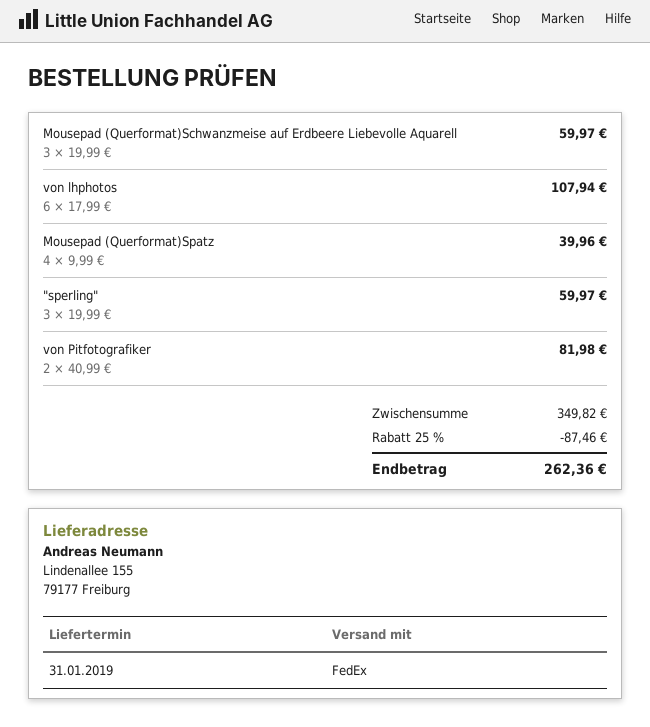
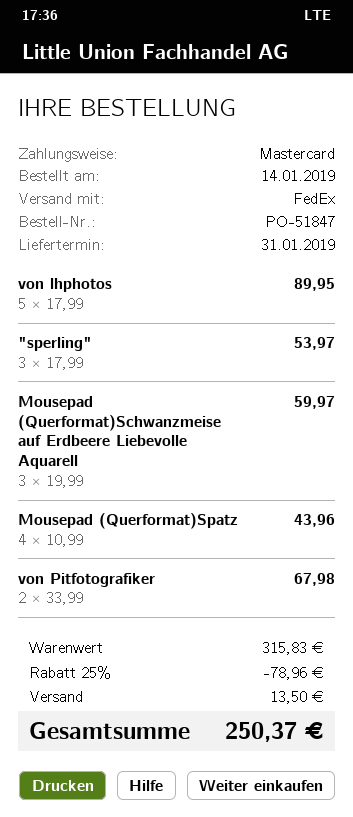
von lhphotos: 6 x 17.99 = 107.94 -> 5 x 17.99 = 89.95
Mousepad (Querformat)Spatz: 4 x 9.99 = 39.96 -> 4 x 10.99 = 43.96
"sperling": 3 x 19.99 = 59.97 -> 3 x 17.99 = 53.97
von Pitfotografiker: 2 x 40.99 = 81.98 -> 2 x 33.99 = 67.98
subtotal: 349.82 -> 315.83
discount: 25% = 87.46 -> 25% = 78.96
shipping: none -> 13.50
total: 262.36 -> 250.37

